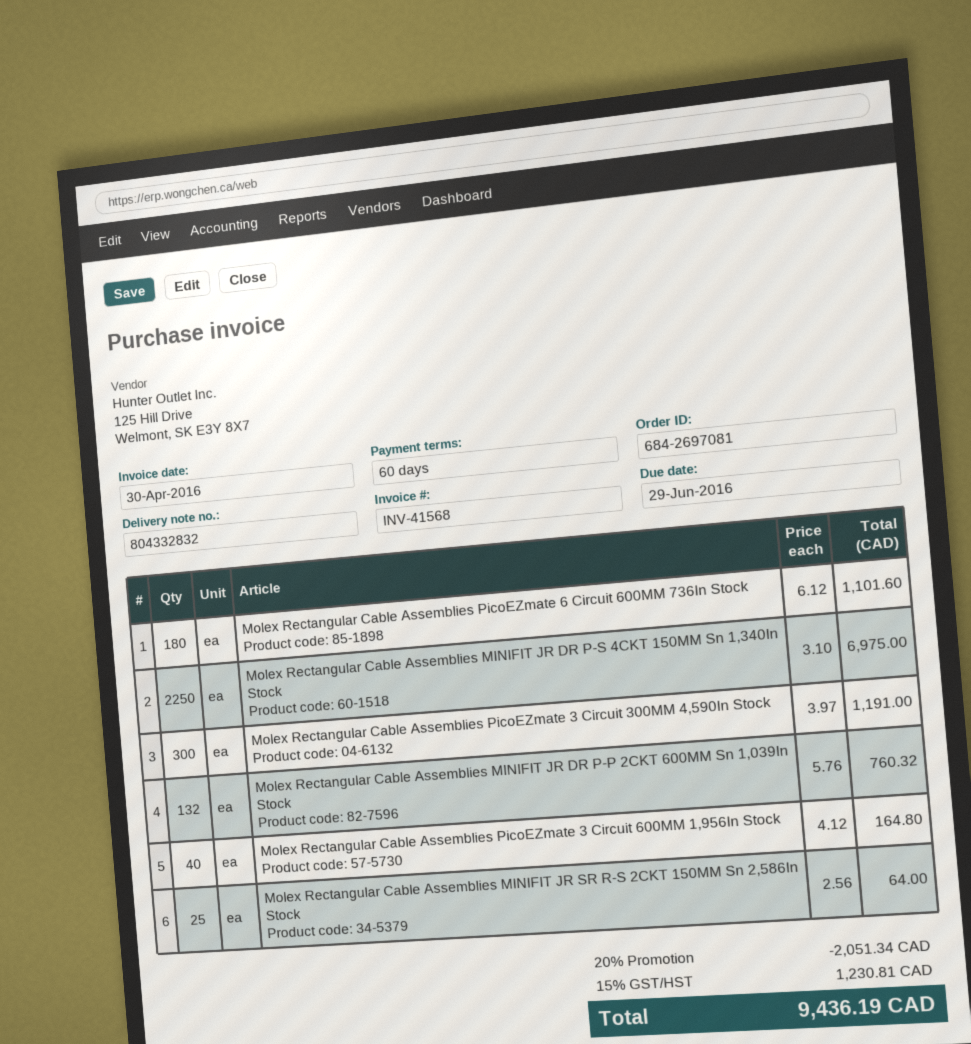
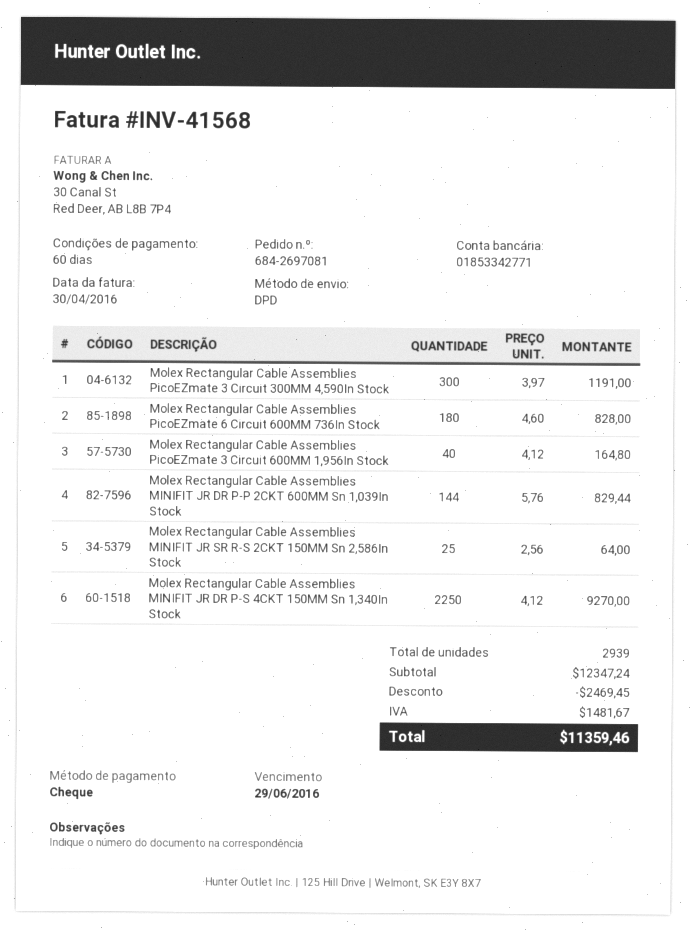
Molex Rectangular Cable Assemblies PicoEZmate 6 Circuit 600MM 736In Stock: 180 x 6.12 = 1101.60 -> 180 x 4.60 = 828.00
Molex Rectangular Cable Assemblies MINIFIT JR DR P-S 4CKT 150MM Sn 1,340In Stock: 2250 x 3.10 = 6975.00 -> 2250 x 4.12 = 9270.00
Molex Rectangular Cable Assemblies MINIFIT JR DR P-P 2CKT 600MM Sn 1,039In Stock: 132 x 5.76 = 760.32 -> 144 x 5.76 = 829.44
discount: 2051.34 -> 2469.45
tax: 1230.81 -> 1481.67
total: 9436.19 -> 11359.46

